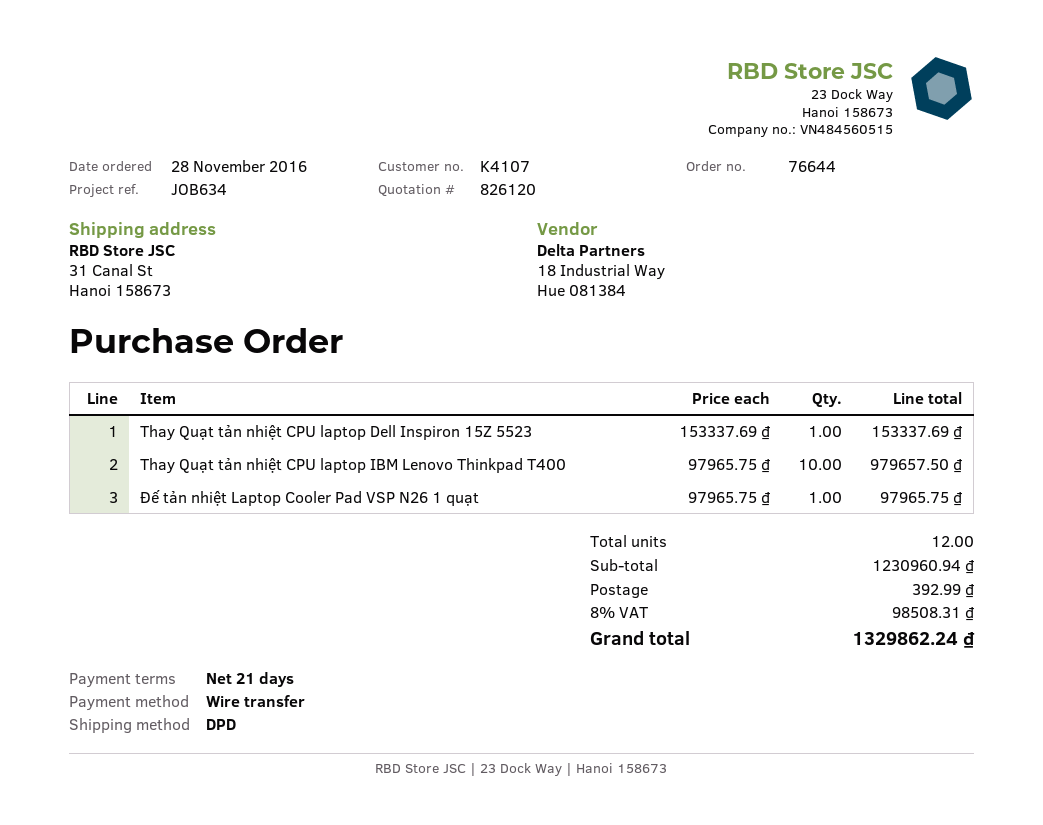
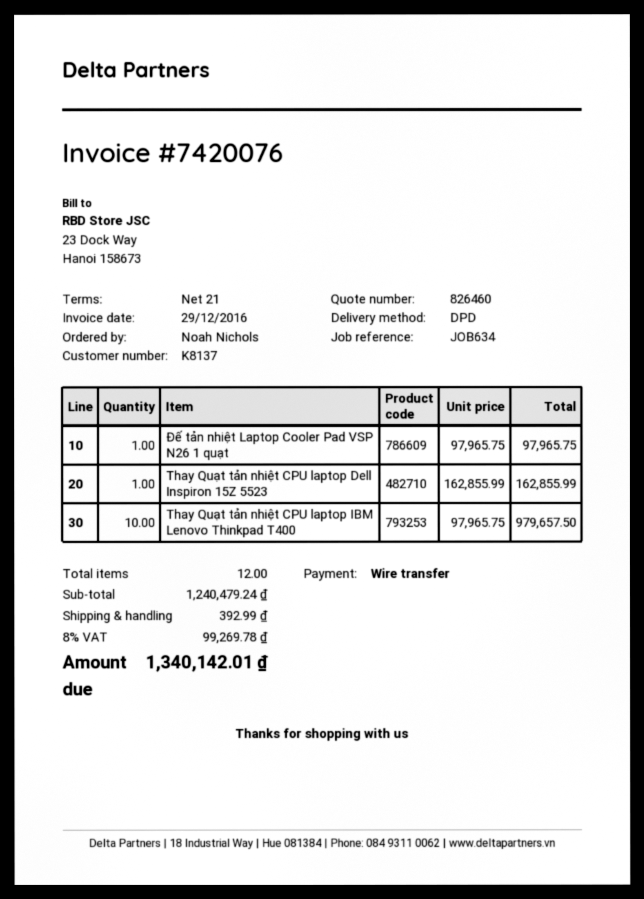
quote number: 826120 -> 826460
customer number: K4107 -> K8137
Thay Quạt tản nhiệt CPU laptop Dell Inspiron 15Z 5523: 1 x 153337.69 = 153337.69 -> 1 x 162855.99 = 162855.99
subtotal: 1230960.94 -> 1240479.24
tax: 8% = 98508.31 -> 8% = 99269.78
total: 1329862.24 -> 1340142.01

